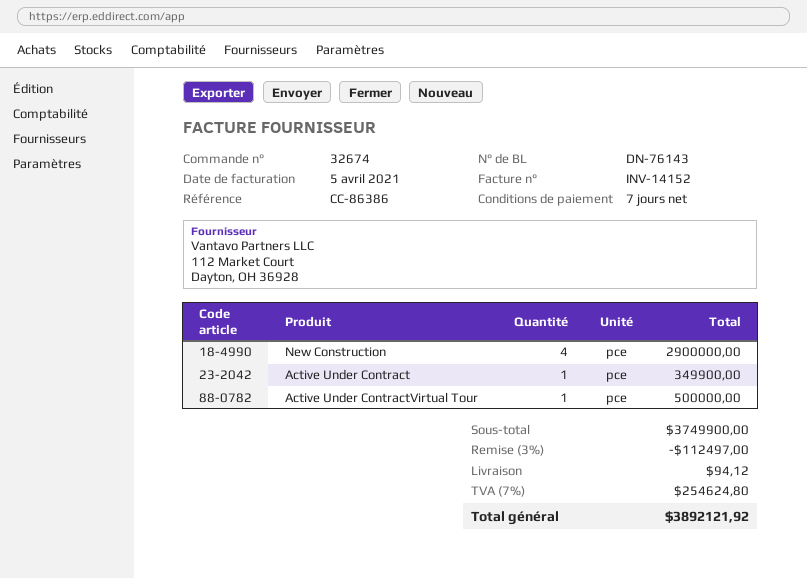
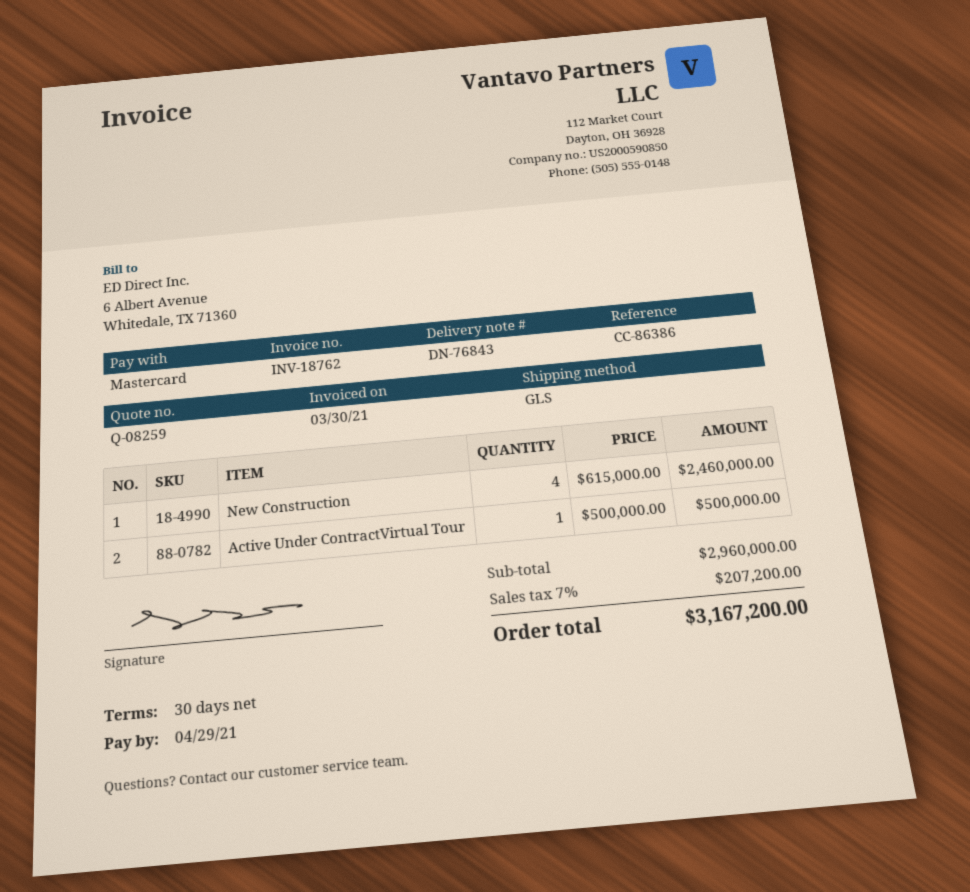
delivery note number: DN-76143 -> DN-76843
invoice number: INV-14152 -> INV-18762
invoice date: 2021-04-05 -> 2021-03-30
payment terms: 7 days -> 30 days
New Construction: 4 for 2900000.00 -> 4 for 2460000.00
Active Under Contract: 1 for 349900.00 -> none
subtotal: 3749900.00 -> 2960000.00
discount: 3% = 112497.00 -> none
shipping: 94.12 -> none
tax: 7% = 254624.80 -> 7% = 207200.00
total: 3892121.92 -> 3167200.00

